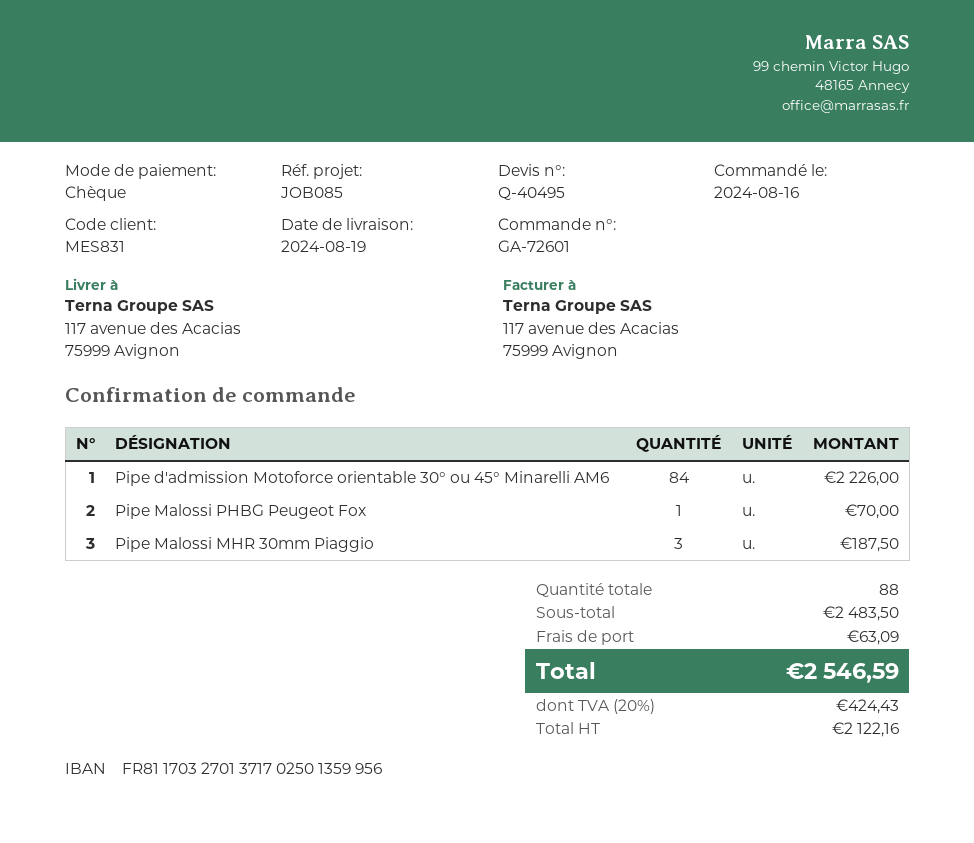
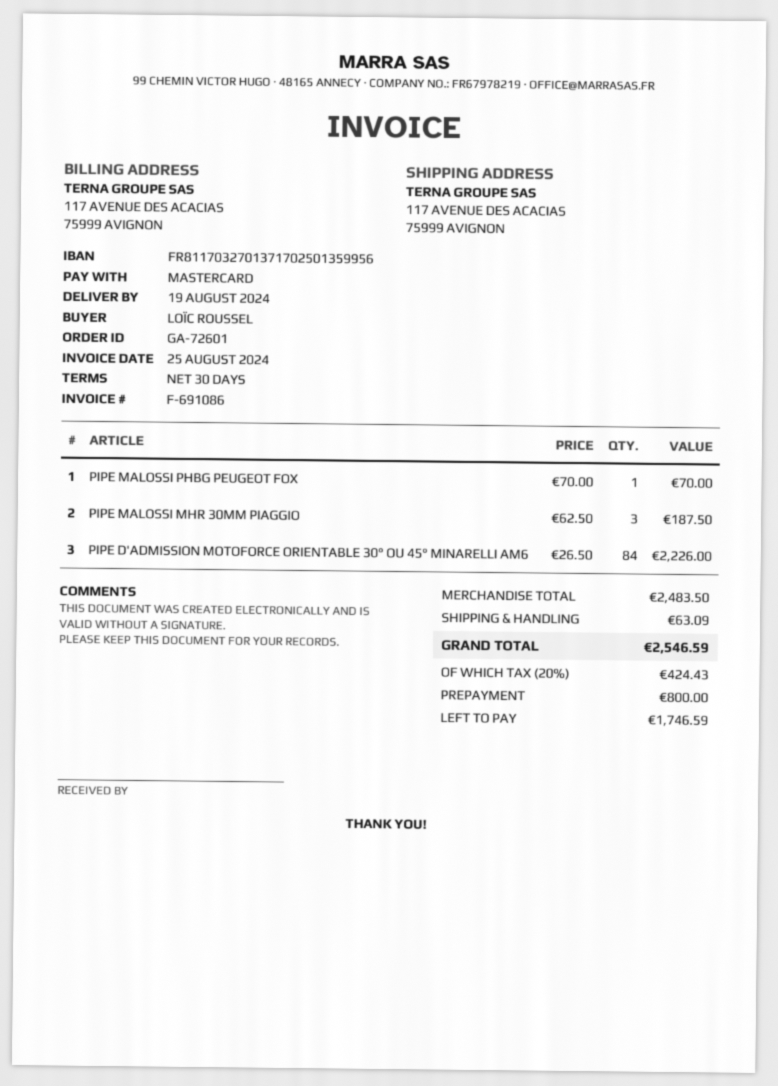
payment method: cheque -> Mastercard

